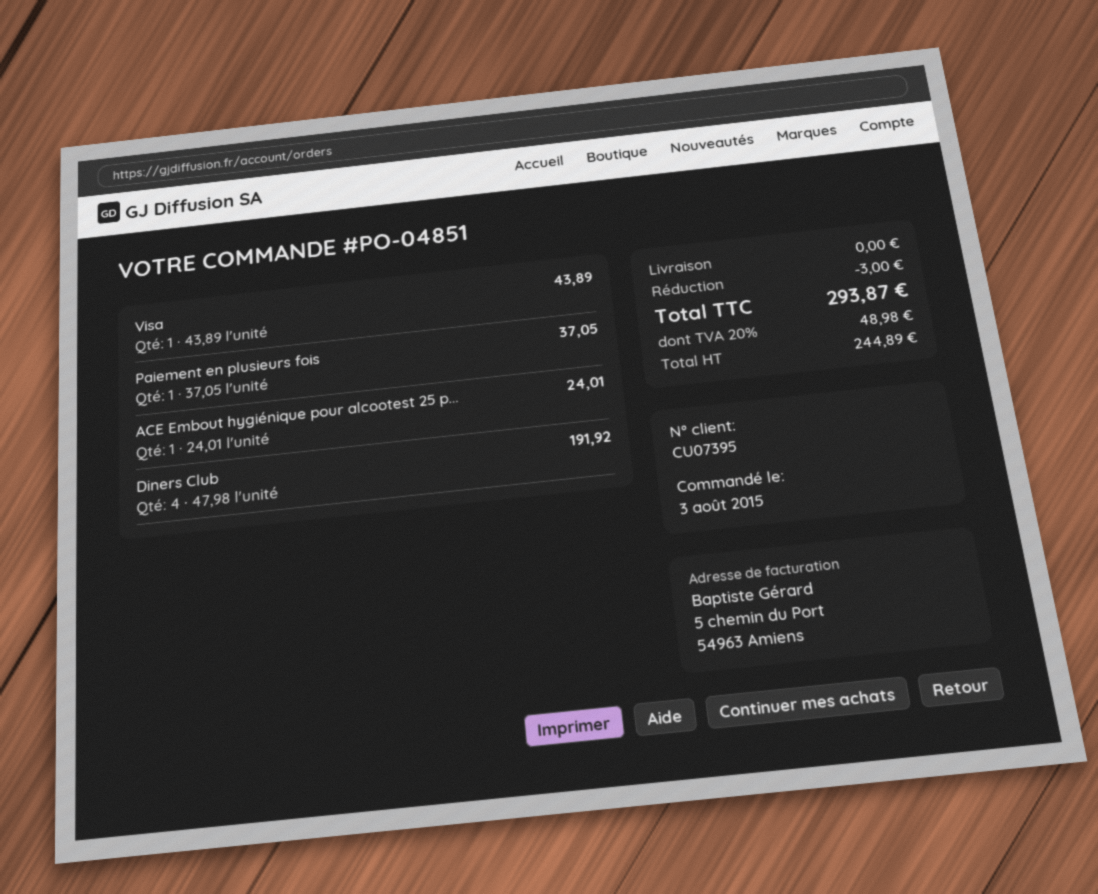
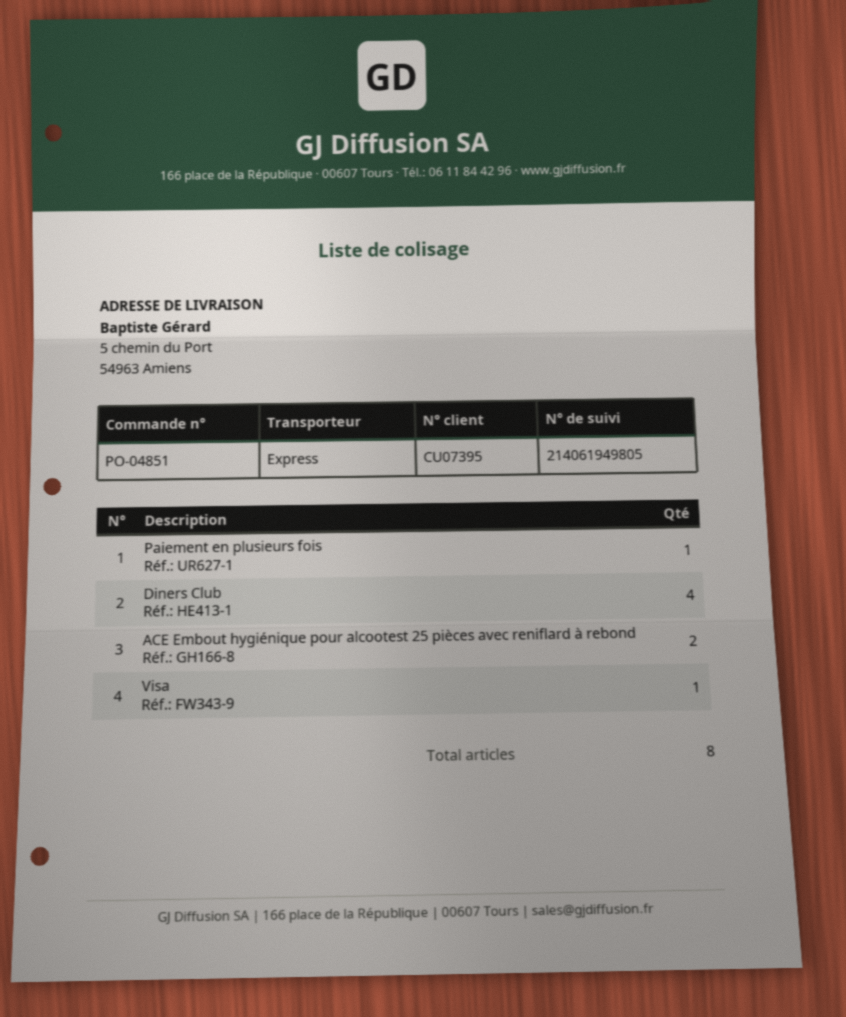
ACE Embout hygiénique pour alcootest 25 p...: 1 -> 2

